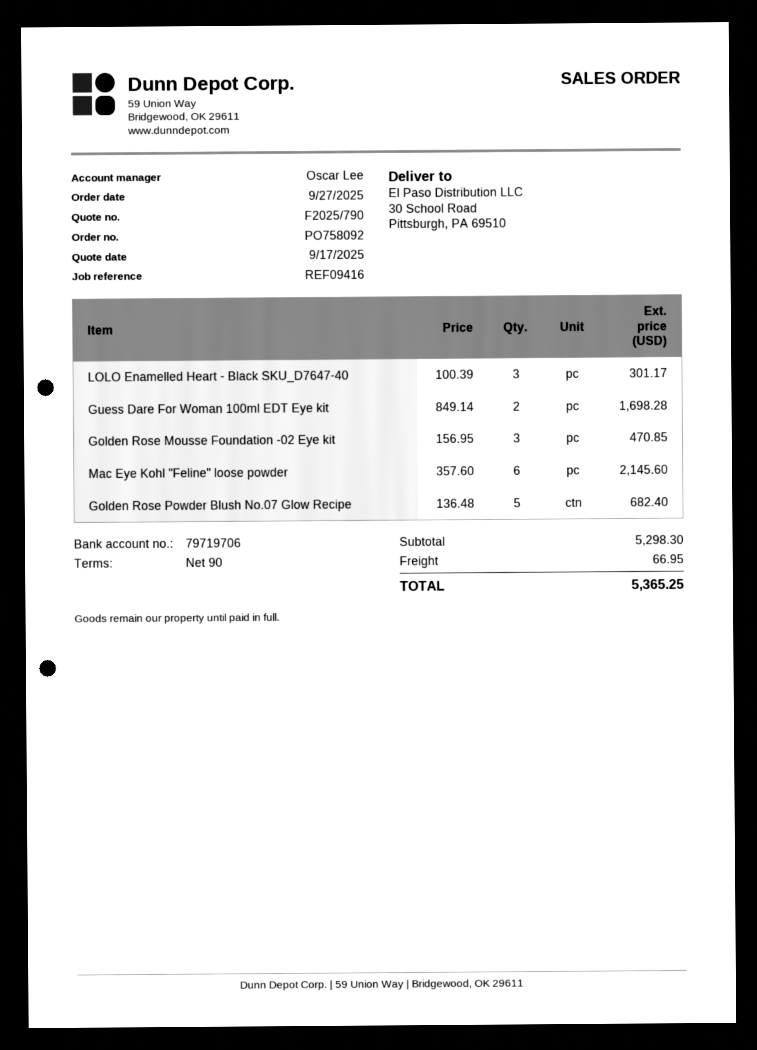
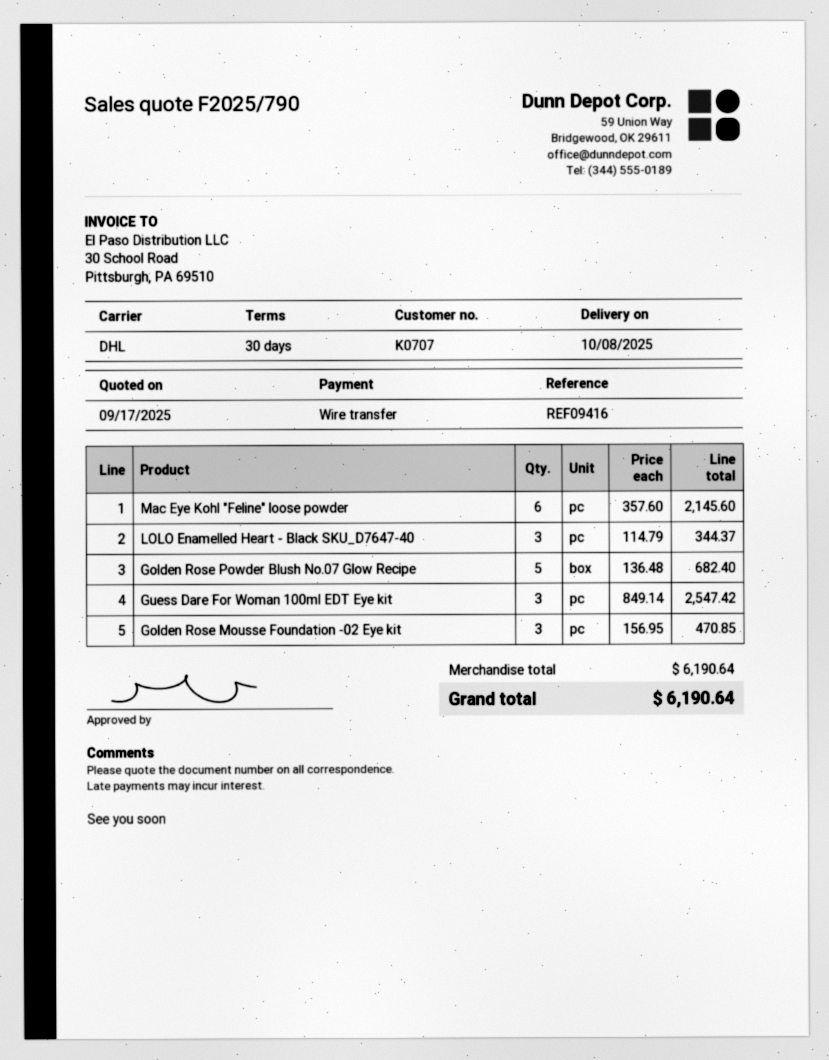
payment terms: 90 days -> 30 days
LOLO Enamelled Heart - Black SKU_D7647-40: 3 x 100.39 = 301.17 -> 3 x 114.79 = 344.37
Guess Dare For Woman 100ml EDT Eye kit: 2 x 849.14 = 1698.28 -> 3 x 849.14 = 2547.42
subtotal: 5298.30 -> 6190.64
shipping: 66.95 -> none
total: 5365.25 -> 6190.64

